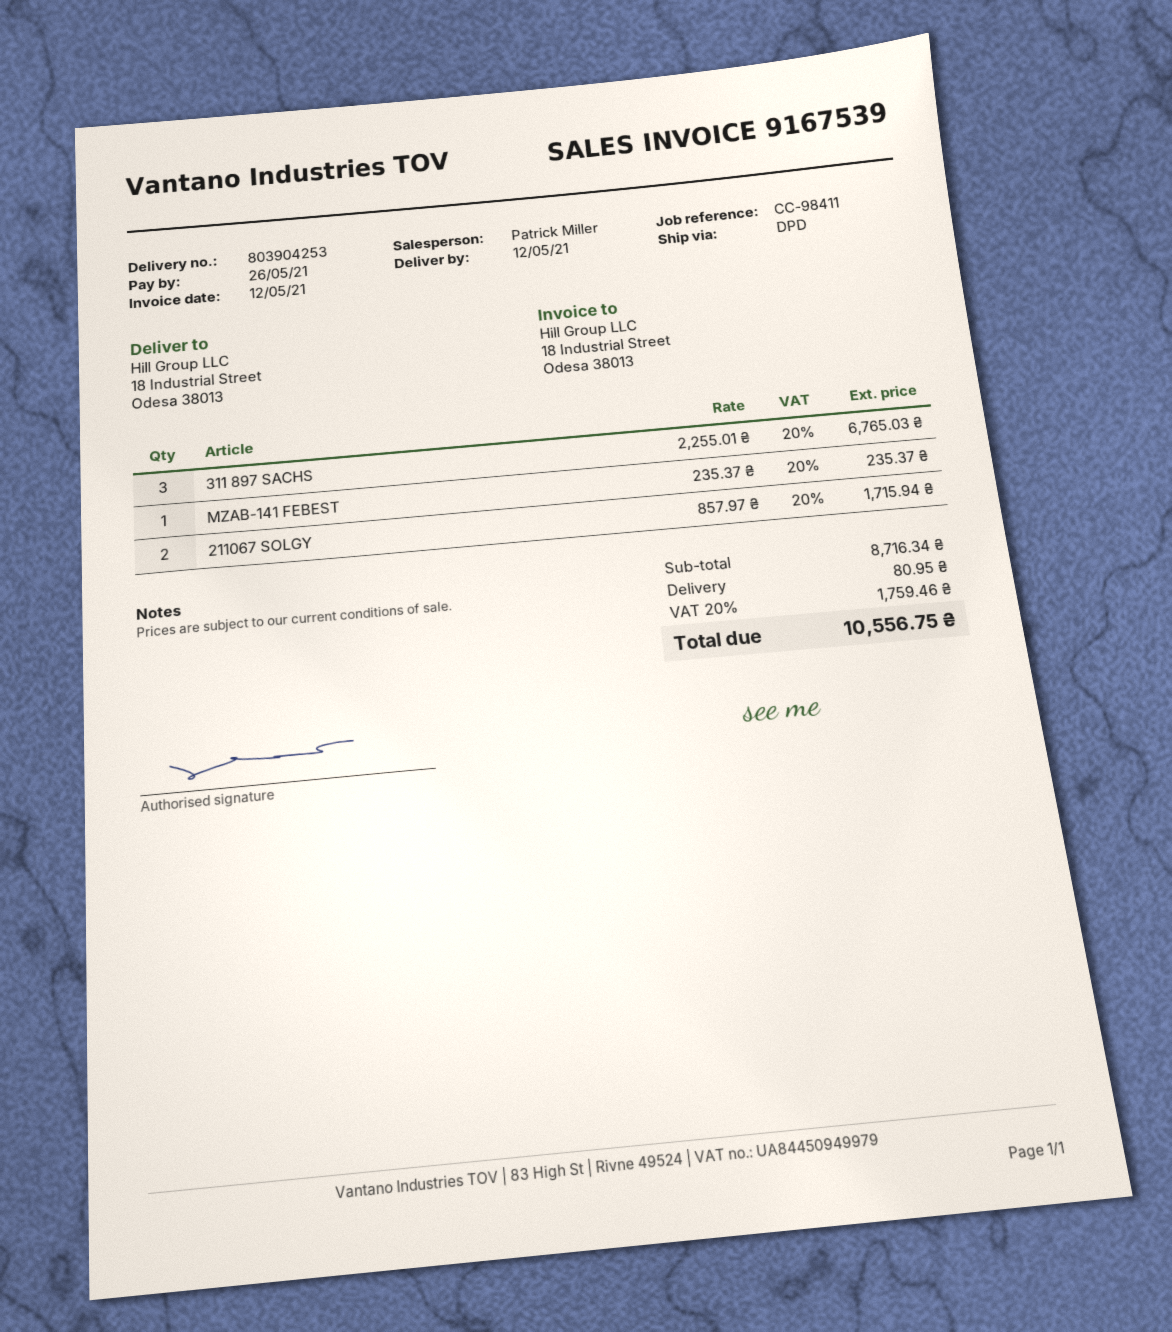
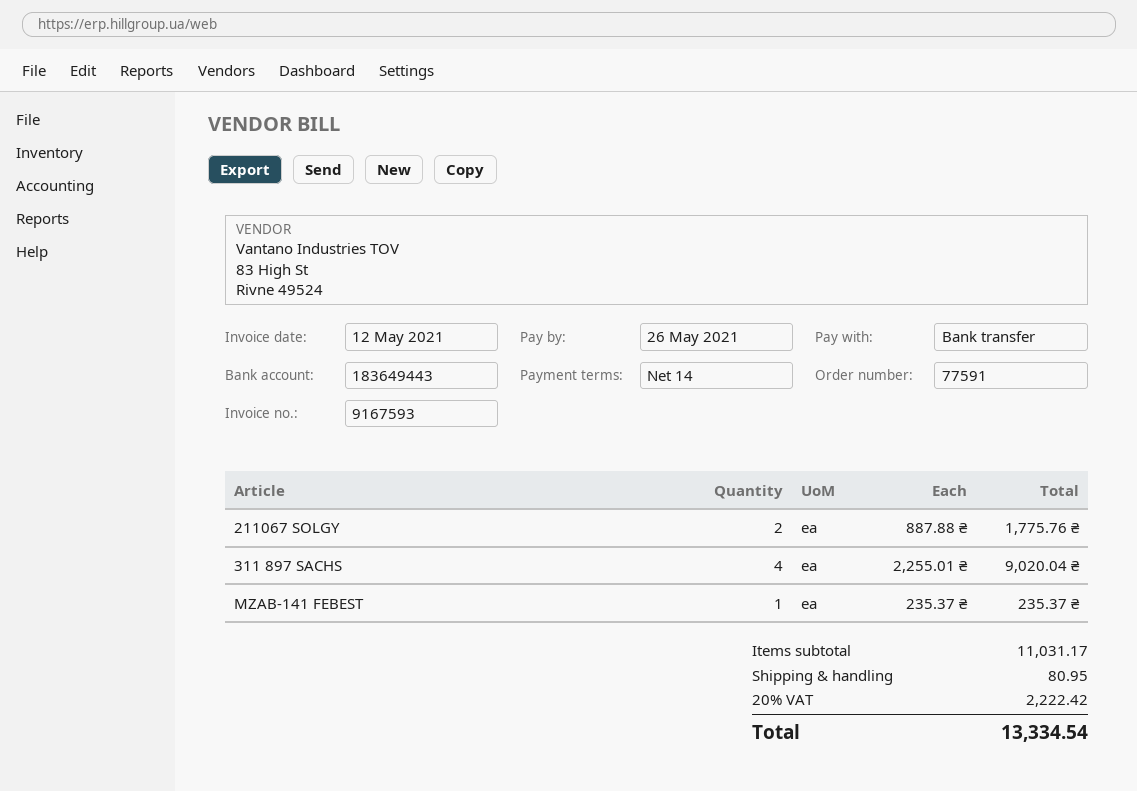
invoice number: 9167539 -> 9167593
311 897 SACHS: 3 x 2255.01 = 6765.03 -> 4 x 2255.01 = 9020.04
211067 SOLGY: 2 x 857.97 = 1715.94 -> 2 x 887.88 = 1775.76
subtotal: 8716.34 -> 11031.17
tax: 20% = 1759.46 -> 20% = 2222.42
total: 10556.75 -> 13334.54

